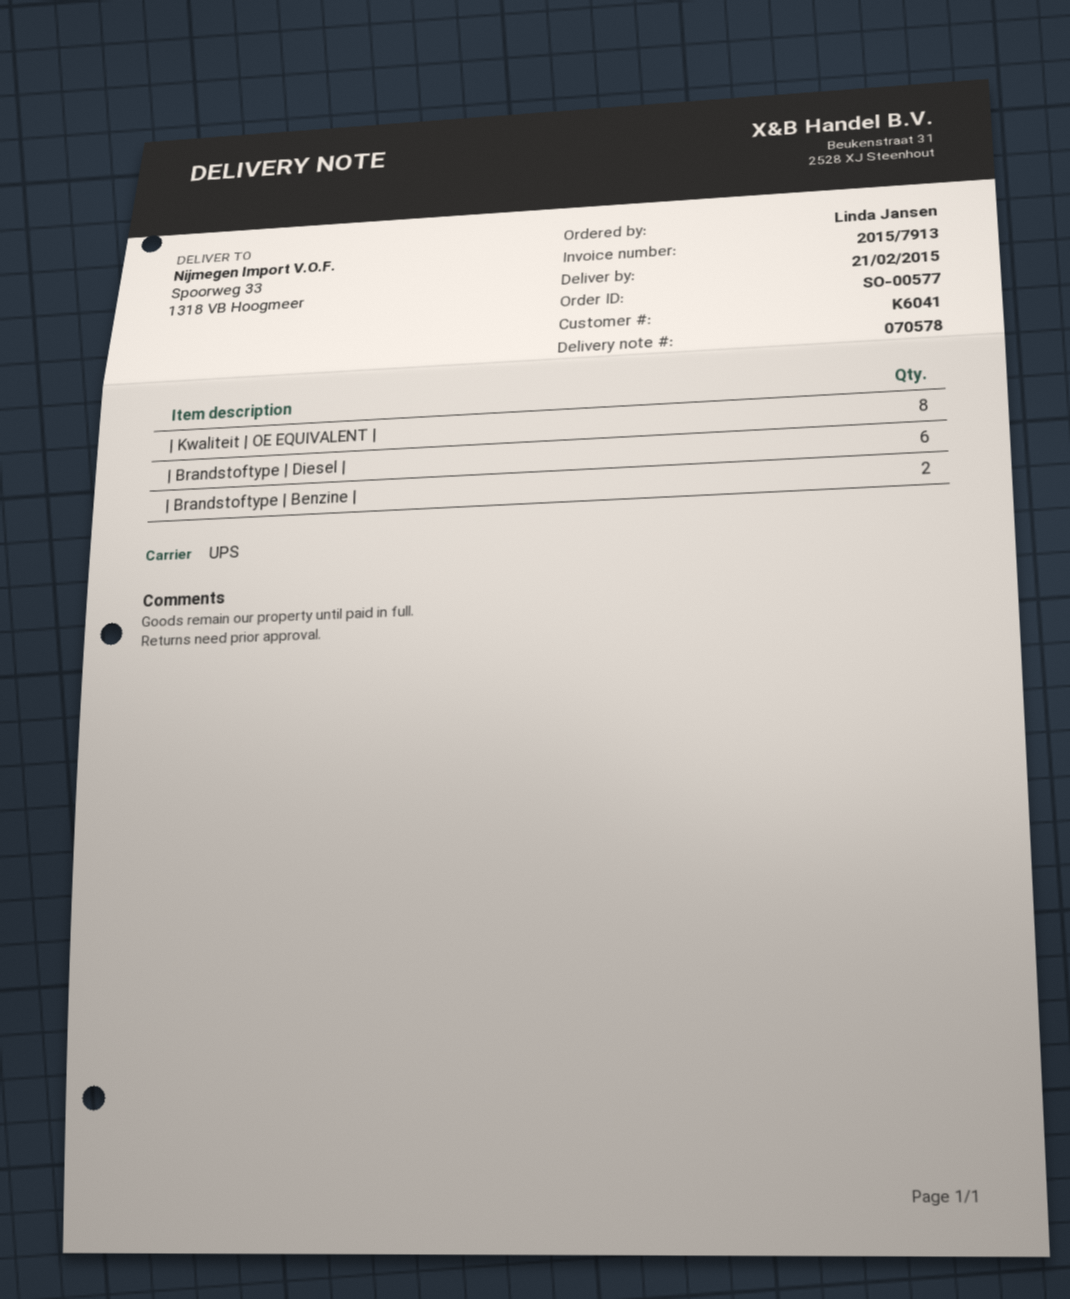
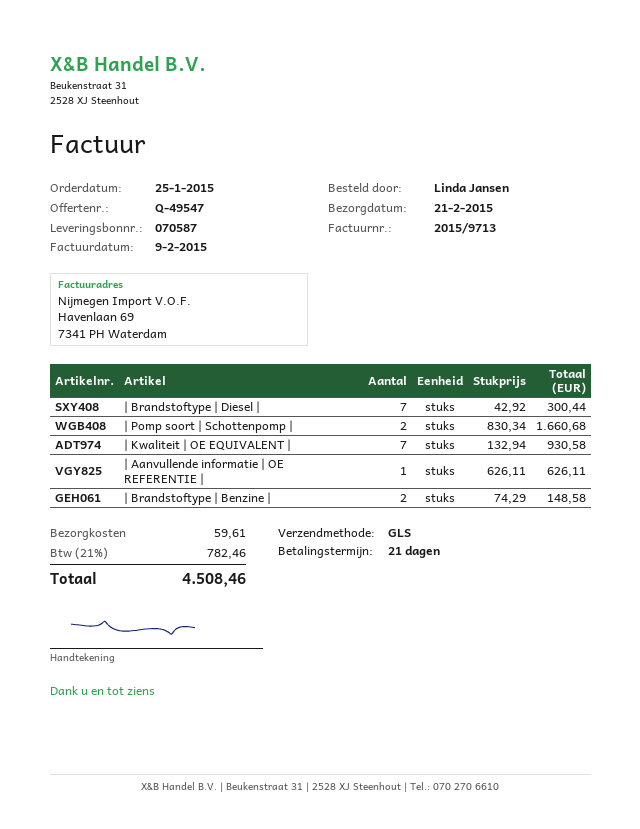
delivery note number: 070578 -> 070587
invoice number: 2015/7913 -> 2015/9713
shipping method: UPS -> GLS
| Kwaliteit | OE EQUIVALENT |: 8 -> 7
| Brandstoftype | Diesel |: 6 -> 7
| Pomp soort | Schottenpomp |: none -> 2
| Aanvullende informatie | OE REFERENTIE |: none -> 1

